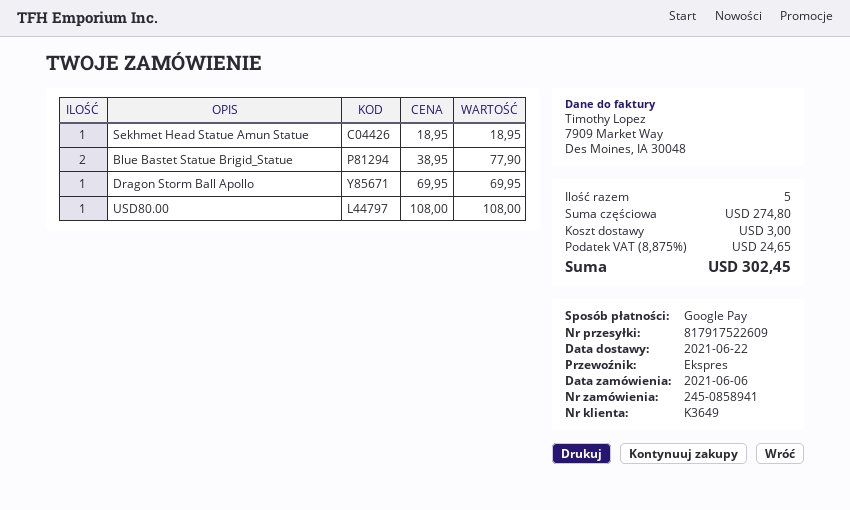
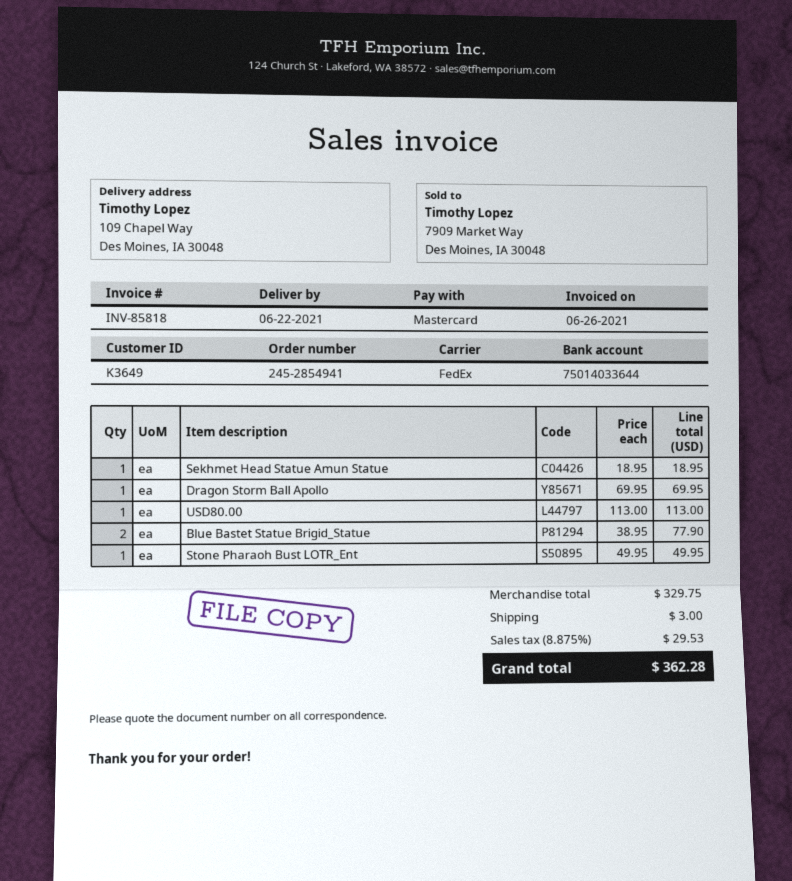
order number: 245-0858941 -> 245-2854941
payment method: Google Pay -> Mastercard
shipping method: express -> FedEx
USD80.00: 1 x 108.00 = 108.00 -> 1 x 113.00 = 113.00
Stone Pharaoh Bust LOTR_Ent: none -> 1 x 49.95 = 49.95
subtotal: 274.80 -> 329.75
tax: 8.875% = 24.65 -> 8.875% = 29.53
total: 302.45 -> 362.28

